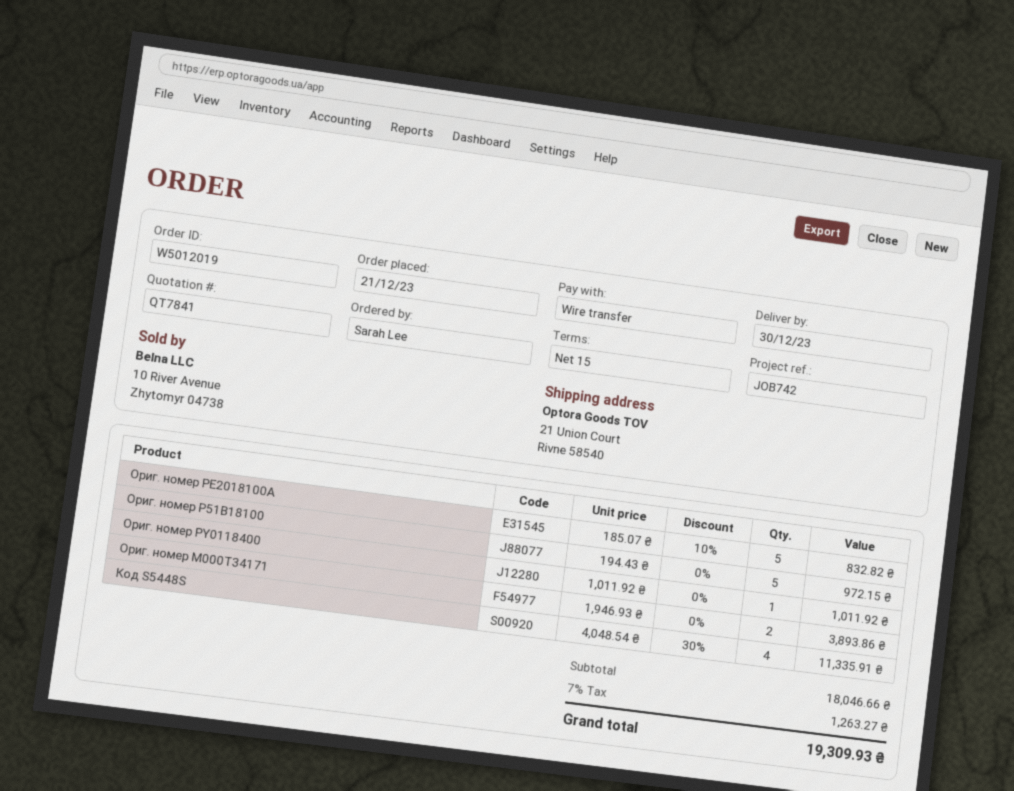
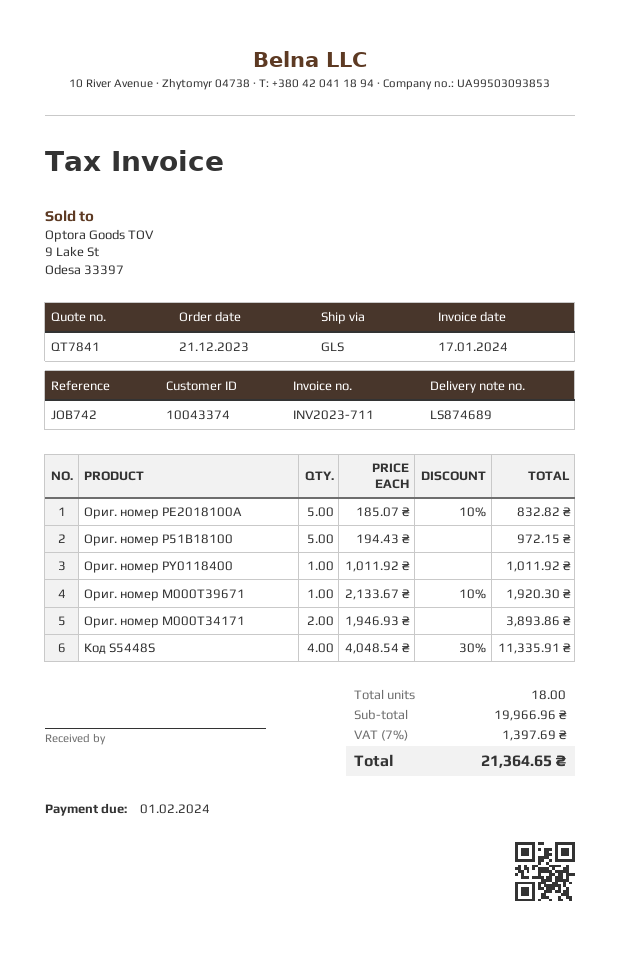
Ориг. номер M000T39671: none -> 1 x 2133.67 - 10% = 1920.30
subtotal: 18046.66 -> 19966.96
tax: 7% = 1263.27 -> 7% = 1397.69
total: 19309.93 -> 21364.65

